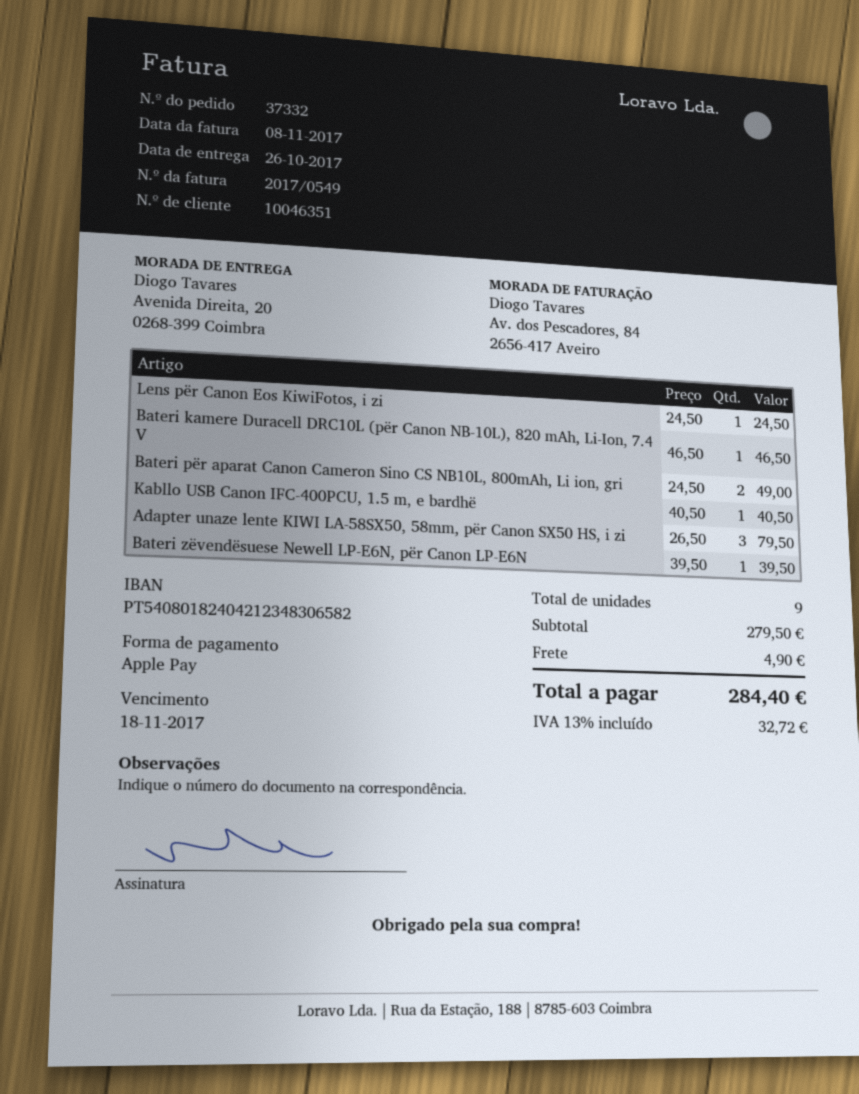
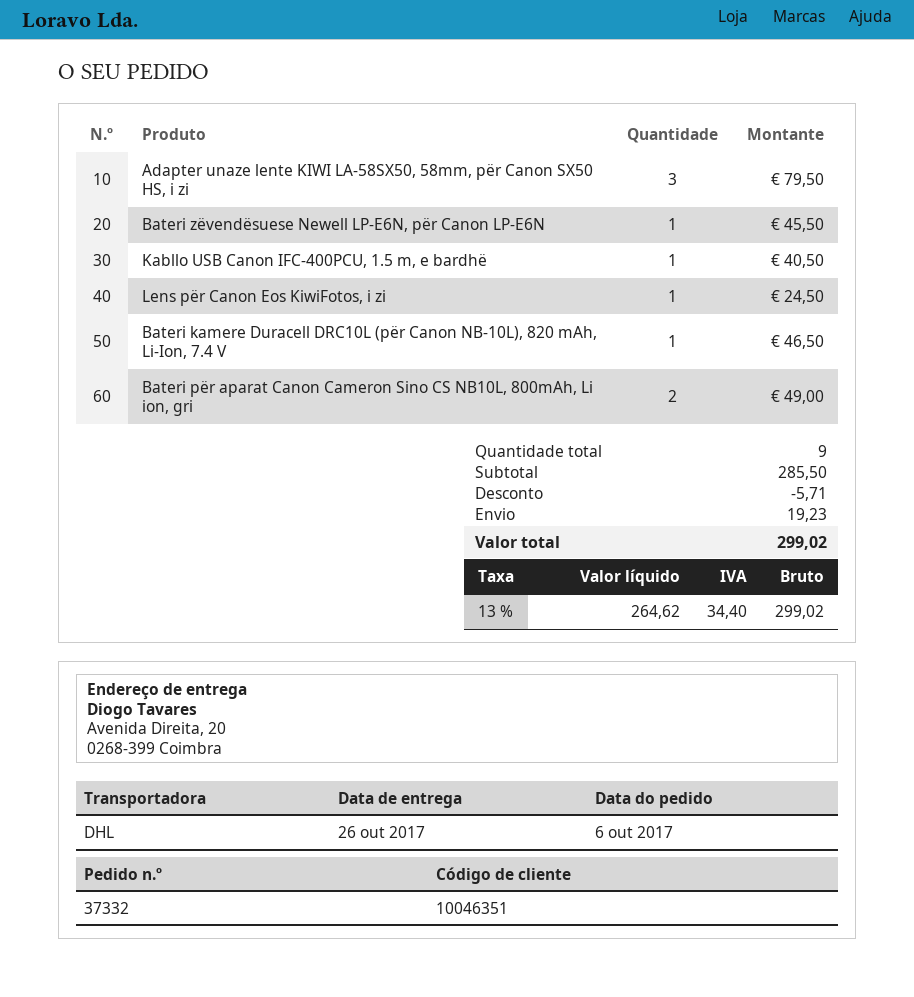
Bateri zëvendësuese Newell LP-E6N, për Canon LP-E6N: 1 for 39.50 -> 1 for 45.50
subtotal: 279.50 -> 285.50
discount: none -> 5.71
shipping: 4.90 -> 19.23
tax: 13% = 32.72 -> 13% = 34.40
total: 284.40 -> 299.02

